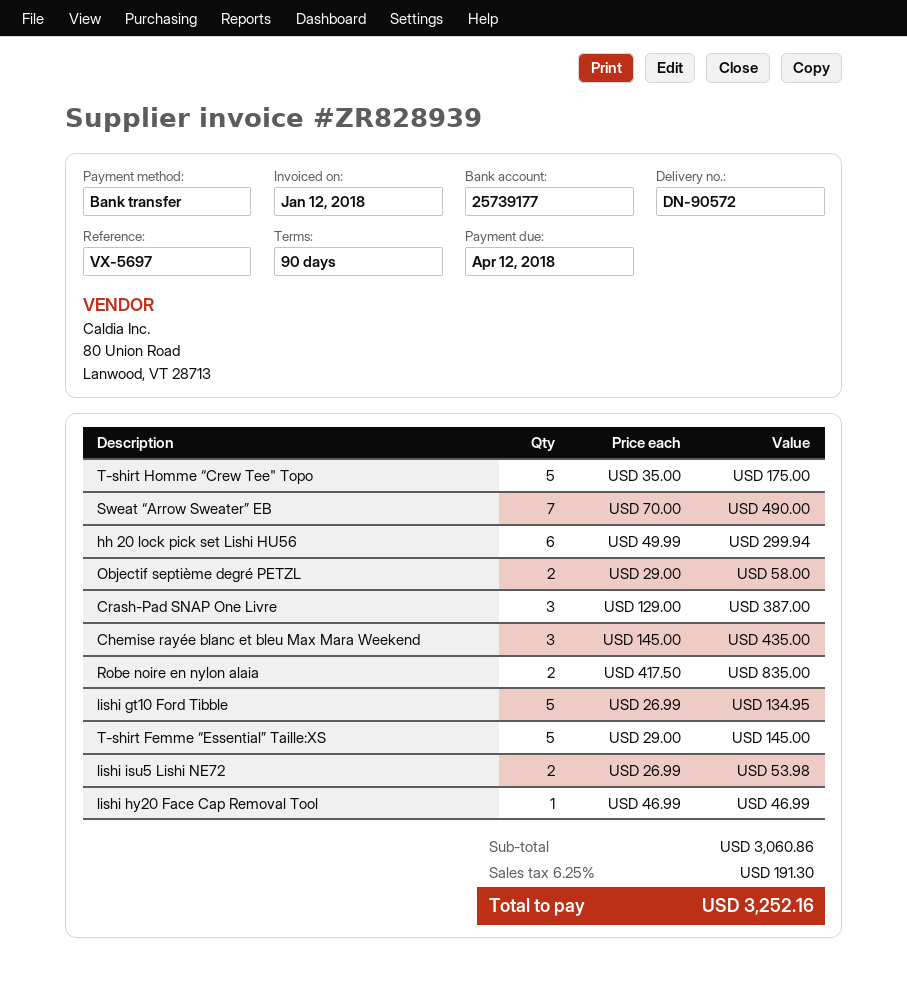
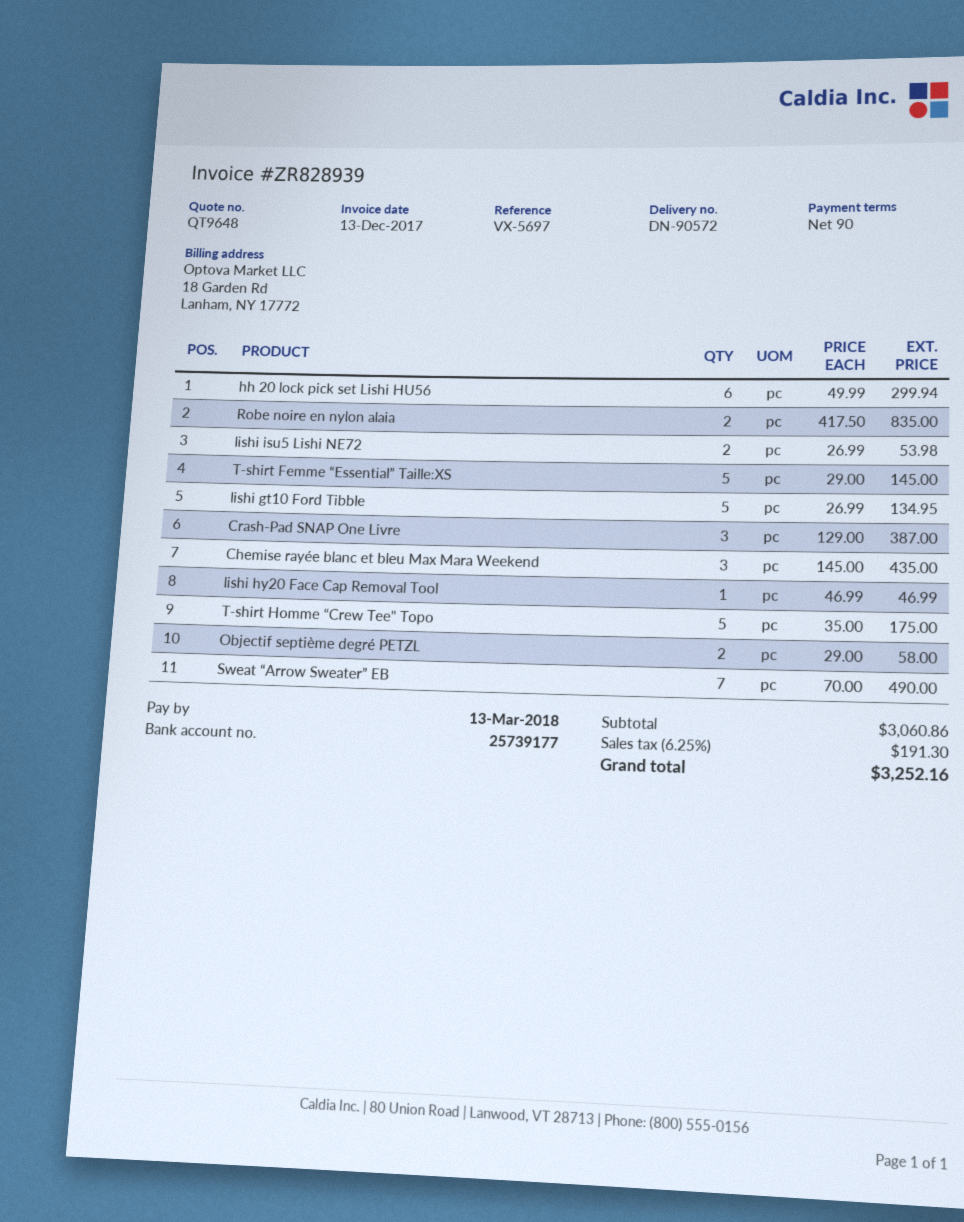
invoice date: 2018-01-12 -> 2017-12-13
due date: 2018-04-12 -> 2018-03-13

